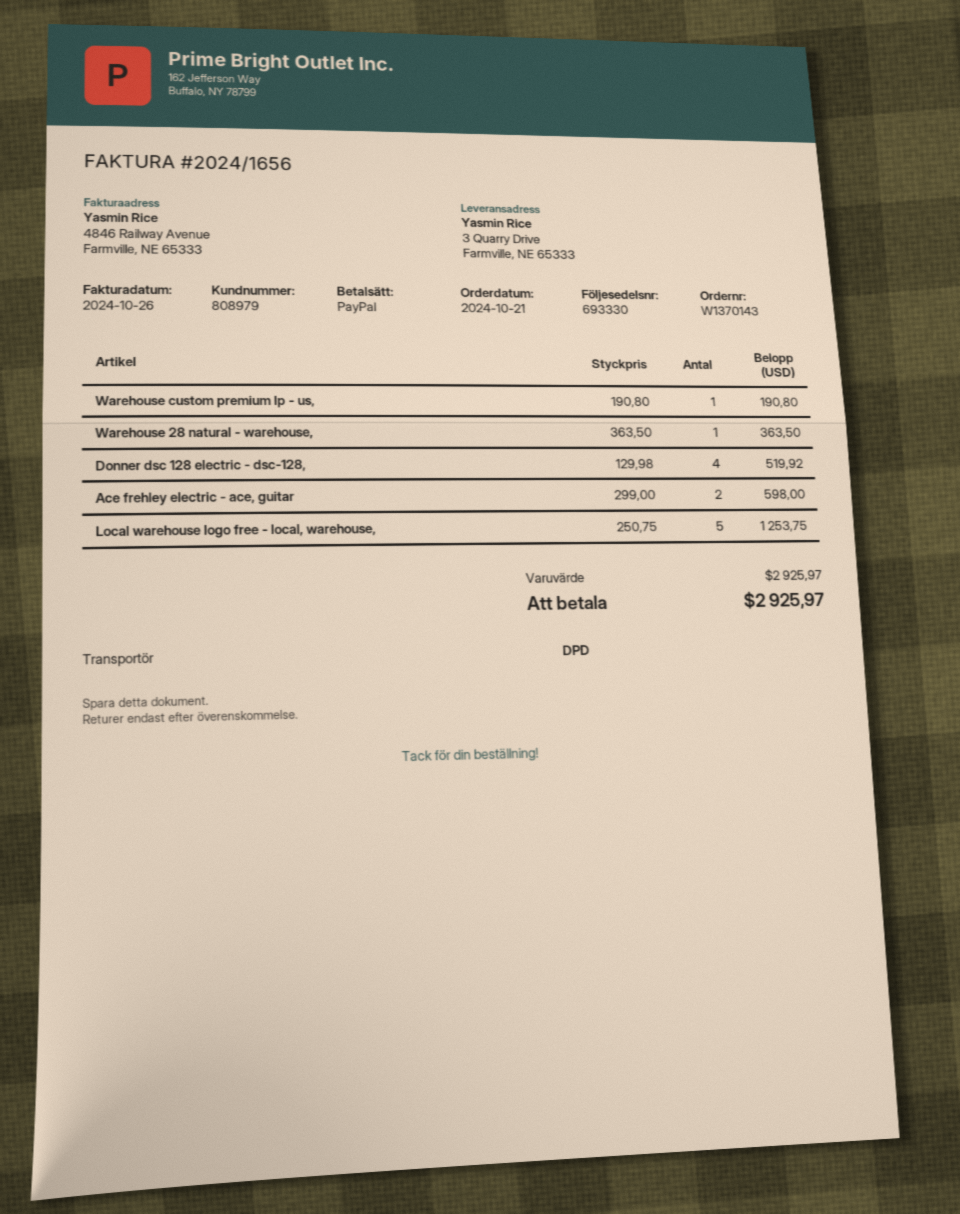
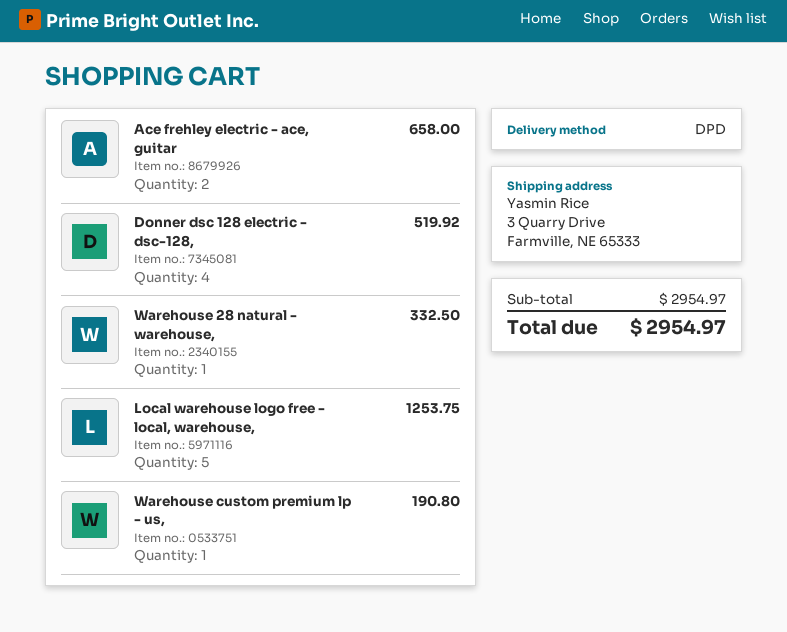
Warehouse 28 natural - warehouse,: 1 for 363.50 -> 1 for 332.50
Ace frehley electric - ace, guitar: 2 for 598.00 -> 2 for 658.00
subtotal: 2925.97 -> 2954.97
total: 2925.97 -> 2954.97

